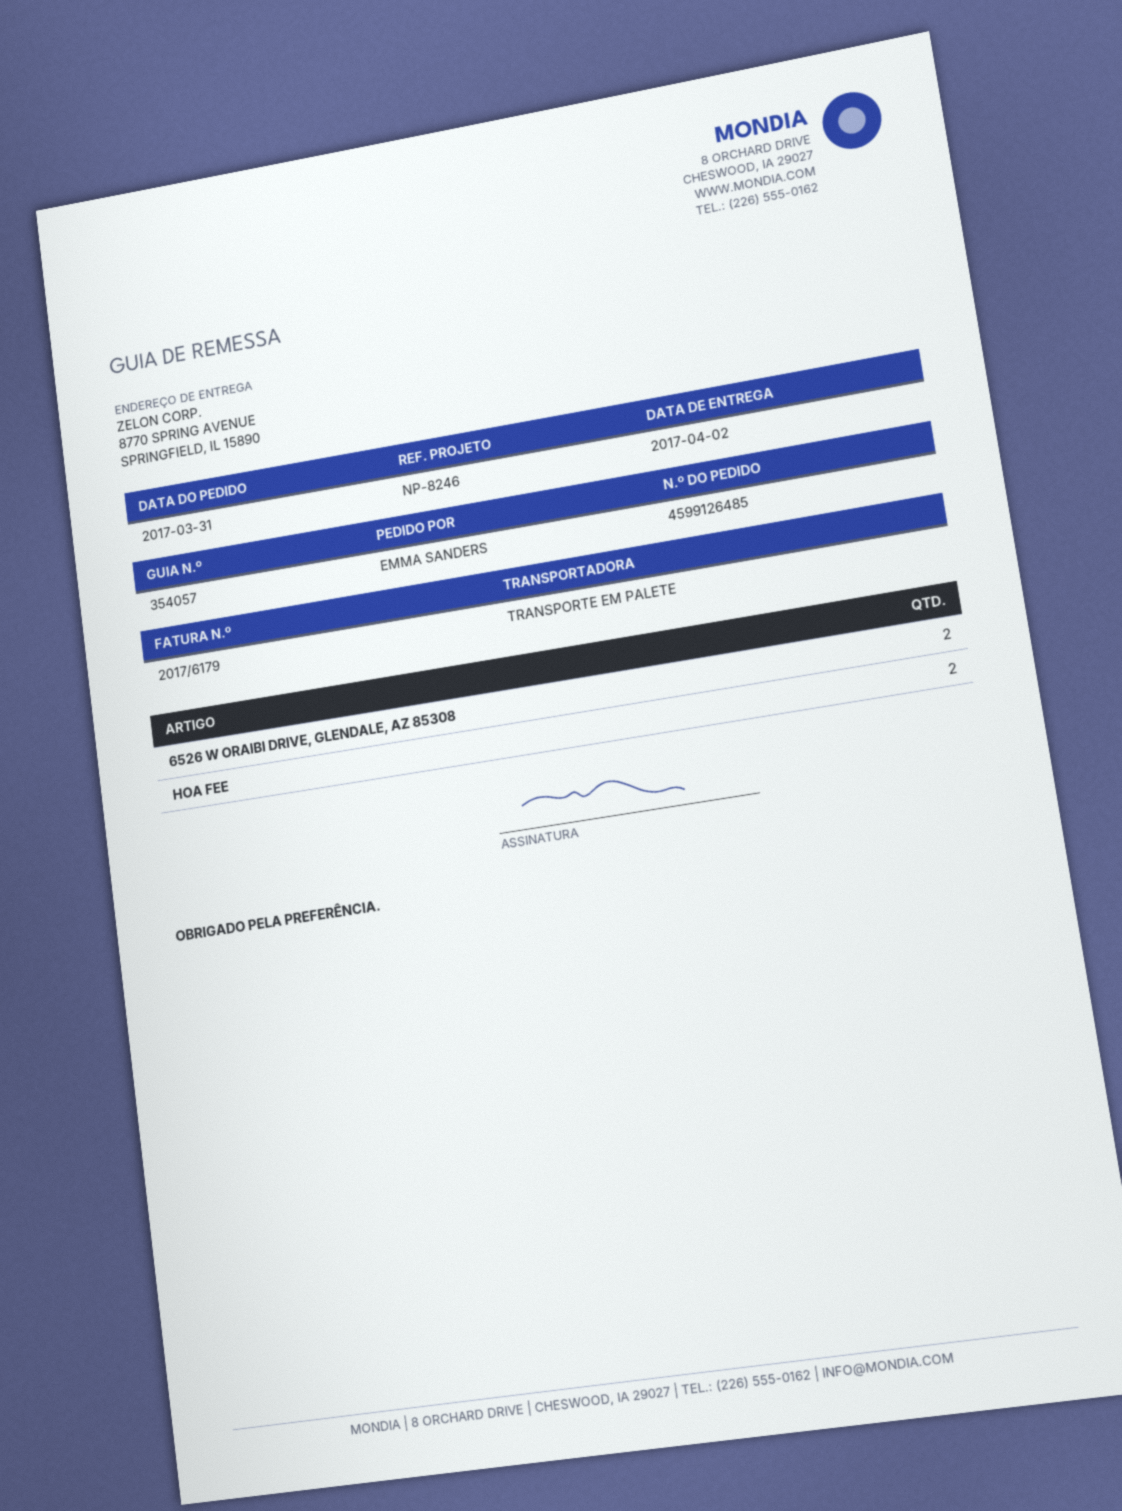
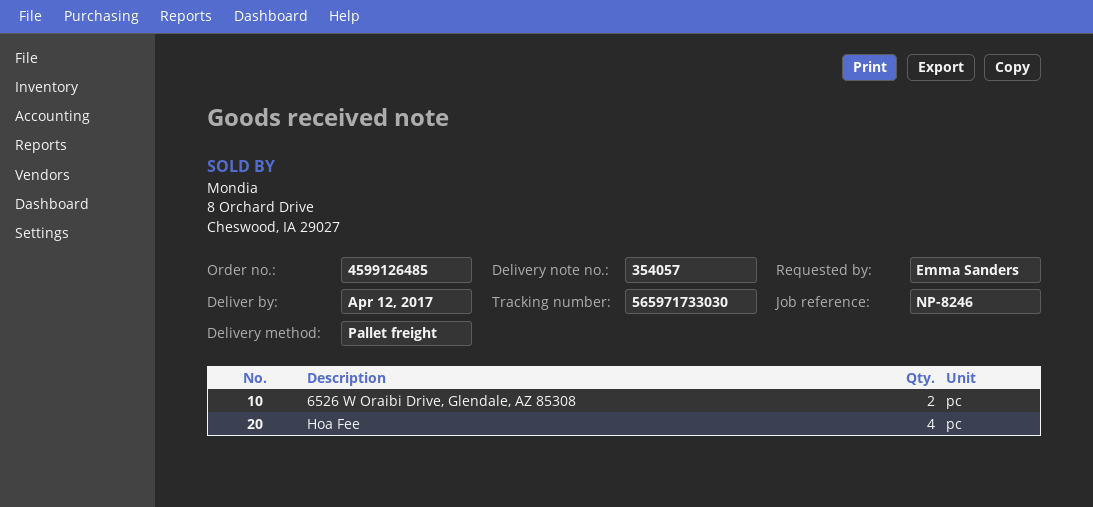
delivery date: 2017-04-02 -> 2017-04-12
HOA FEE: 2 -> 4

